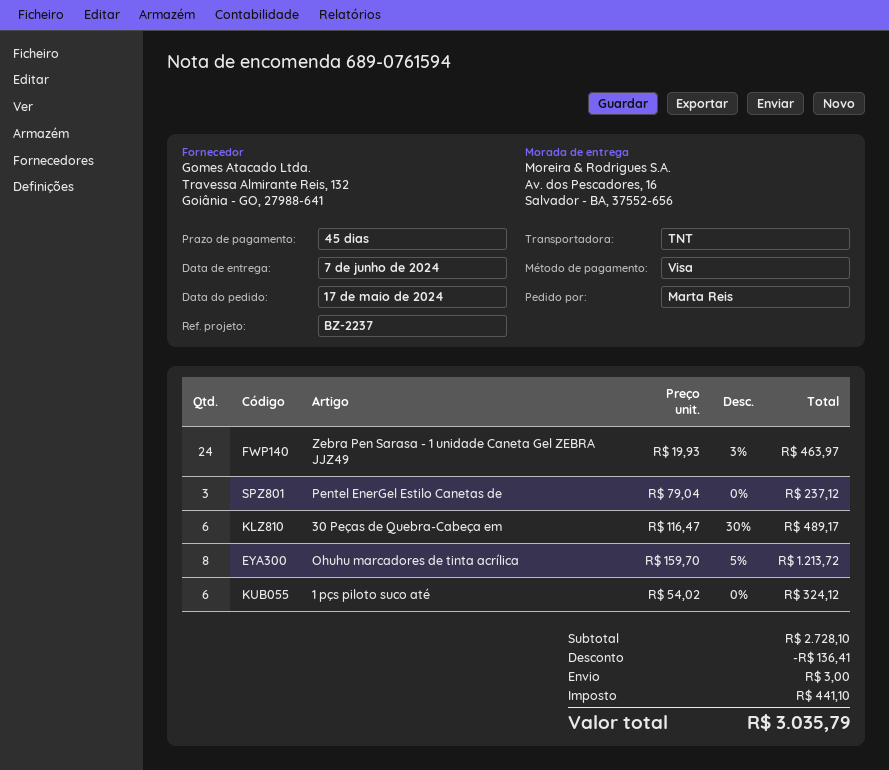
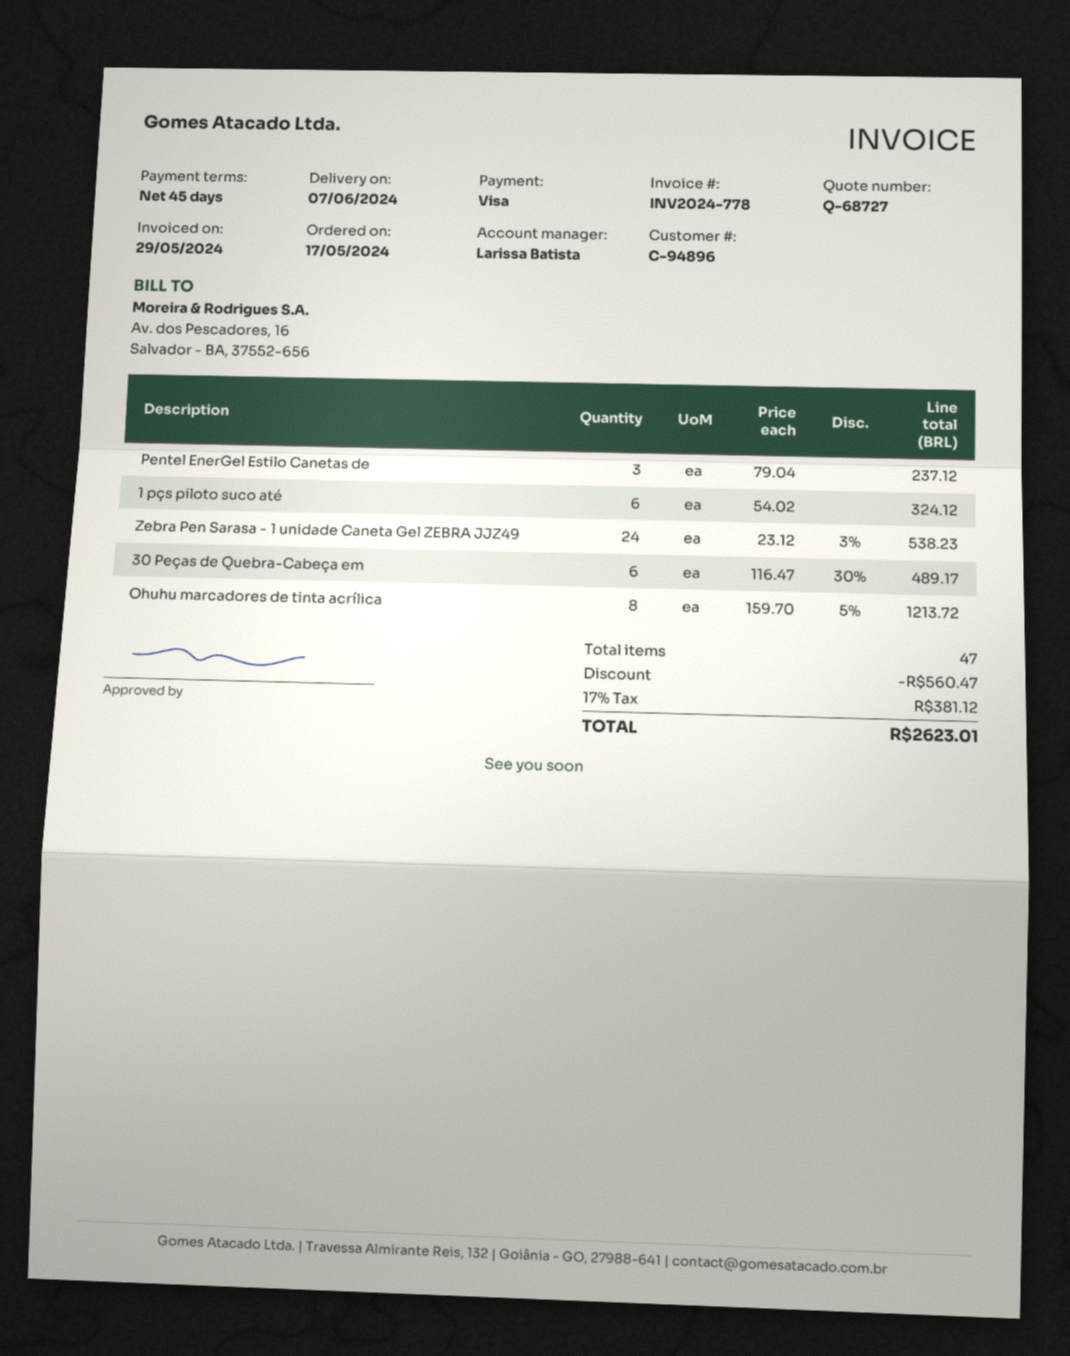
Zebra Pen Sarasa - 1 unidade Caneta Gel ZEBRA JJZ49: 24 x 19.93 - 3% = 463.97 -> 24 x 23.12 - 3% = 538.23
discount: 136.41 -> 560.47
shipping: 3.00 -> none
tax: 441.10 -> 381.12
total: 3035.79 -> 2623.01

